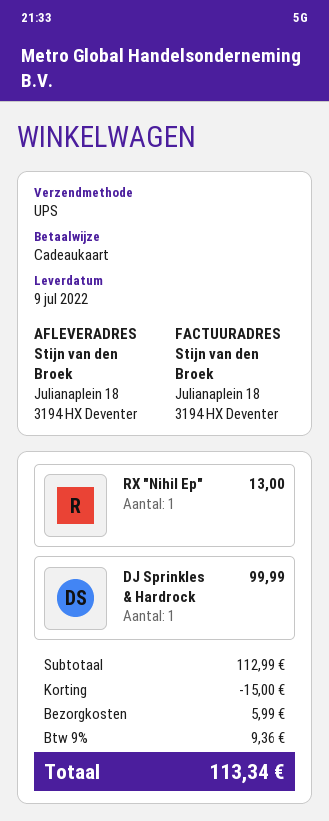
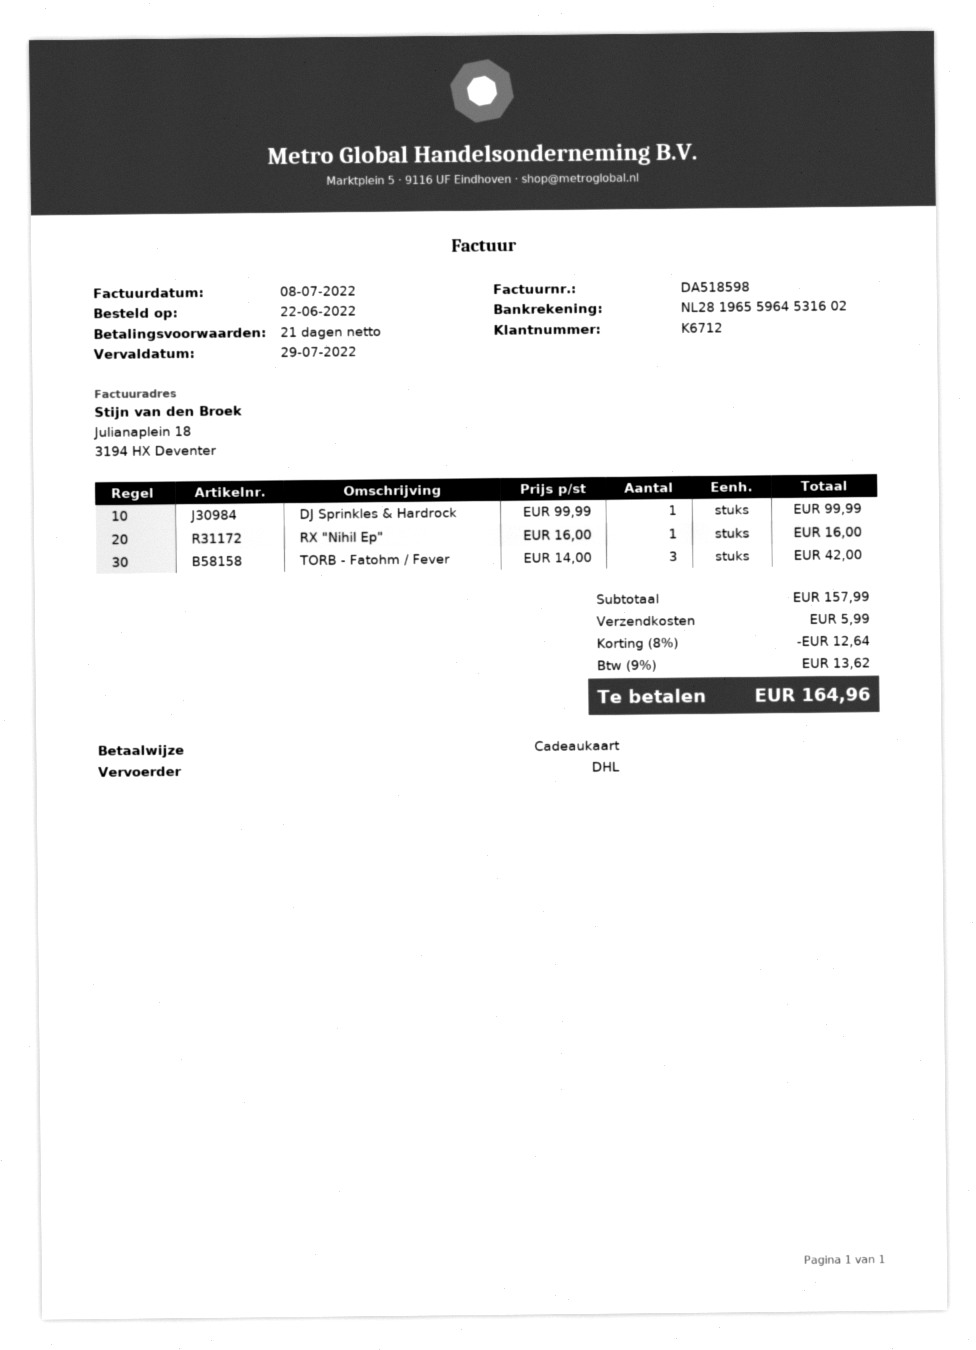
shipping method: UPS -> DHL
RX "Nihil Ep": 1 for 13.00 -> 1 for 16.00
TORB - Fatohm / Fever: none -> 3 for 42.00
subtotal: 112.99 -> 157.99
discount: 15.00 -> 12.64
tax: 9% = 9.36 -> 9% = 13.62
total: 113.34 -> 164.96

